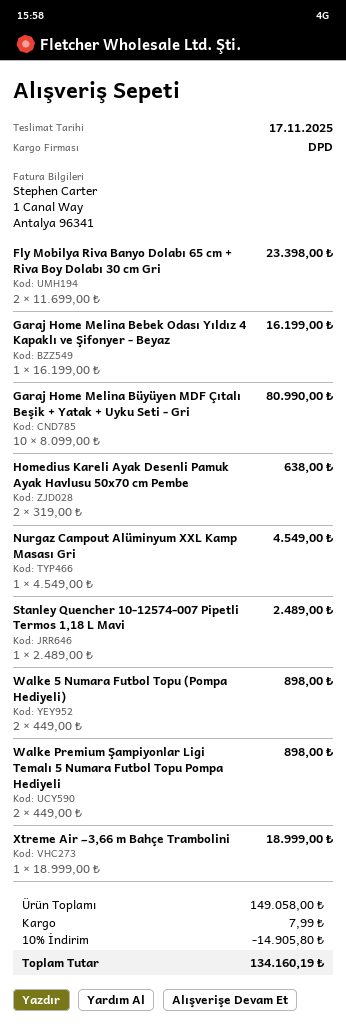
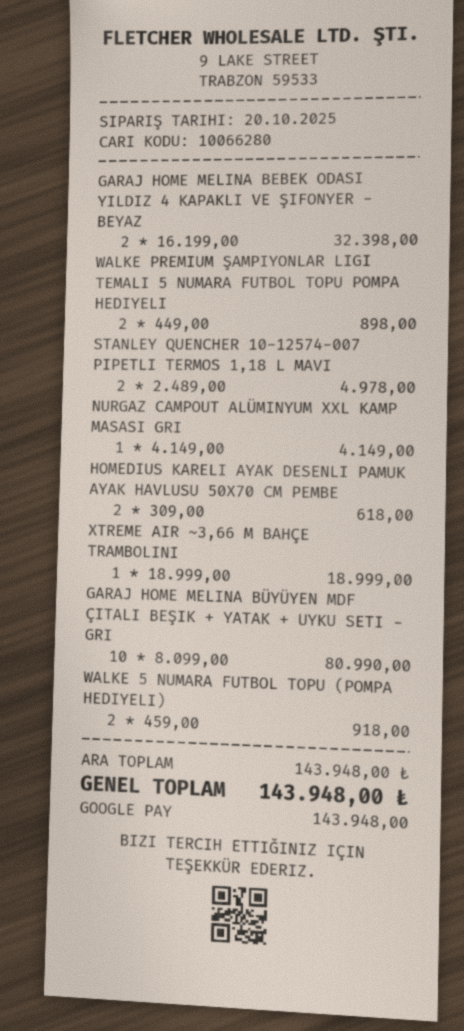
Fly Mobilya Riva Banyo Dolabı 65 cm + Riva Boy Dolabı 30 cm Gri: 2 x 11699.00 = 23398.00 -> none
Garaj Home Melina Bebek Odası Yıldız 4 Kapaklı ve Şifonyer - Beyaz: 1 x 16199.00 = 16199.00 -> 2 x 16199.00 = 32398.00
Homedius Kareli Ayak Desenli Pamuk Ayak Havlusu 50x70 cm Pembe: 2 x 319.00 = 638.00 -> 2 x 309.00 = 618.00
Nurgaz Campout Alüminyum XXL Kamp Masası Gri: 1 x 4549.00 = 4549.00 -> 1 x 4149.00 = 4149.00
Stanley Quencher 10-12574-007 Pipetli Termos 1,18 L Mavi: 1 x 2489.00 = 2489.00 -> 2 x 2489.00 = 4978.00
Walke 5 Numara Futbol Topu (Pompa Hediyeli): 2 x 449.00 = 898.00 -> 2 x 459.00 = 918.00
subtotal: 149058.00 -> 143948.00
discount: 10% = 14905.80 -> none
shipping: 7.99 -> none
total: 134160.19 -> 143948.00

